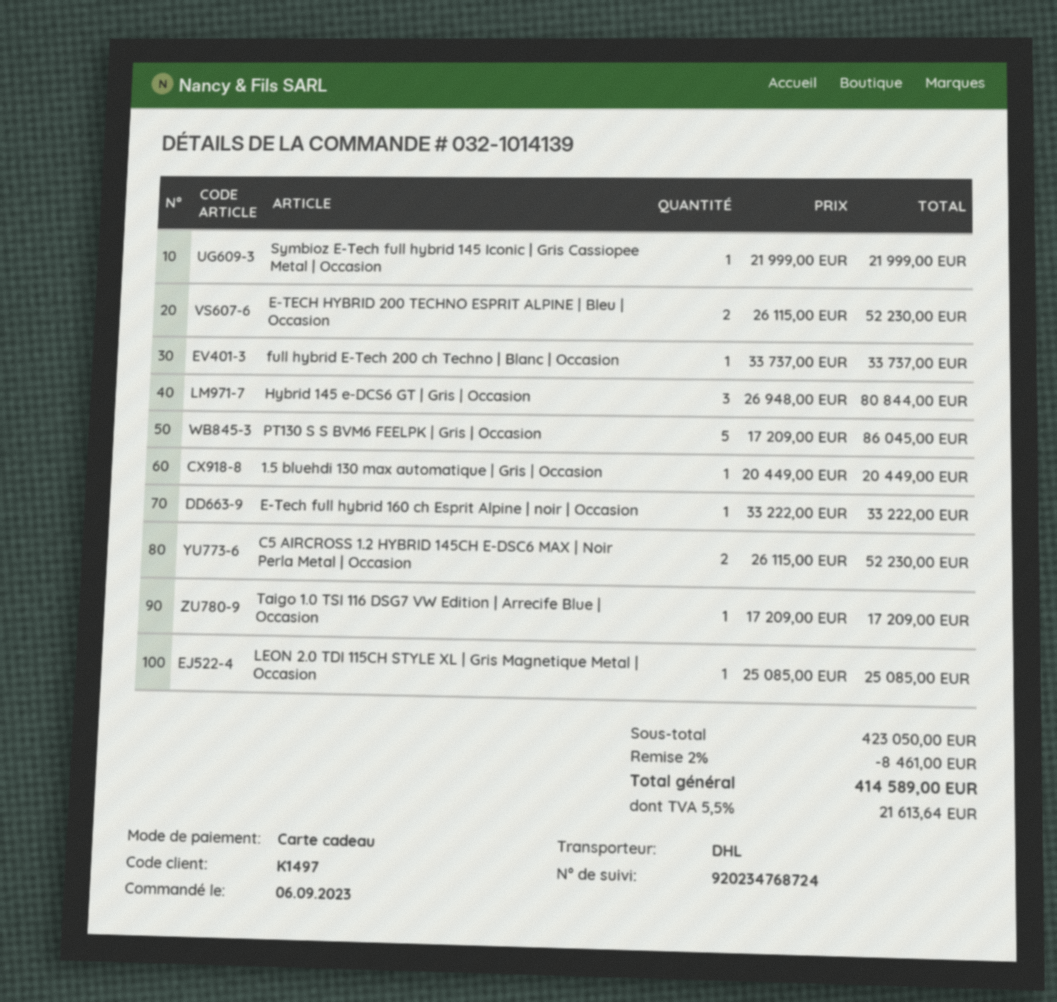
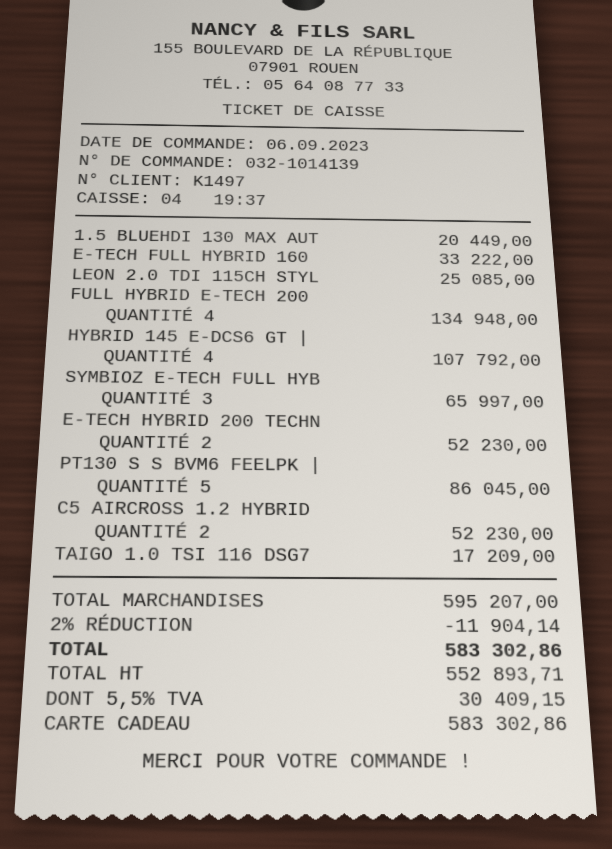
Symbioz E-Tech full hybrid 145 Iconic | Gris Cassiopee Metal | Occasion: 1 for 21999.00 -> 3 for 65997.00
full hybrid E-Tech 200 ch Techno | Blanc | Occasion: 1 for 33737.00 -> 4 for 134948.00
Hybrid 145 e-DCS6 GT | Gris | Occasion: 3 for 80844.00 -> 4 for 107792.00
subtotal: 423050.00 -> 595207.00
discount: 2% = 8461.00 -> 2% = 11904.14
tax: 5.5% = 21613.64 -> 5.5% = 30409.15
total: 414589.00 -> 583302.86

